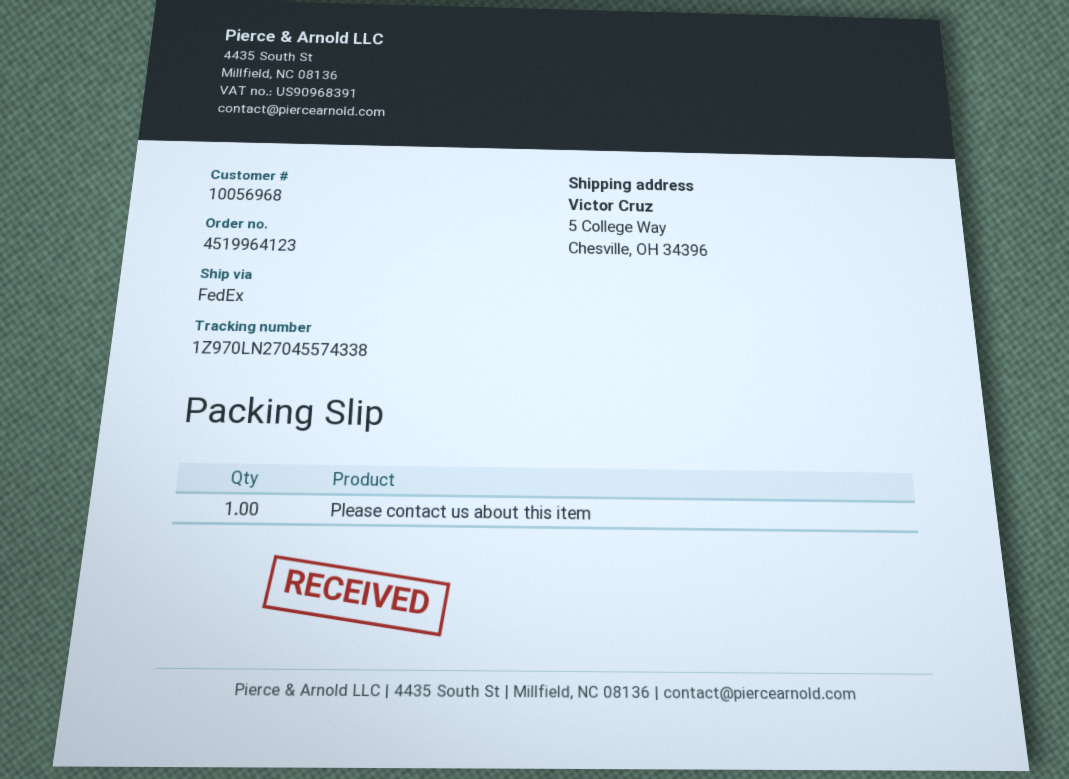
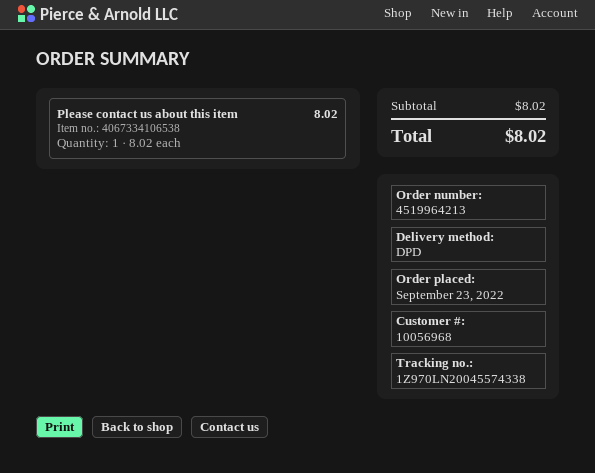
order number: 4519964123 -> 4519964213
shipping method: FedEx -> DPD
tracking number: 1Z970LN27045574338 -> 1Z970LN20045574338

